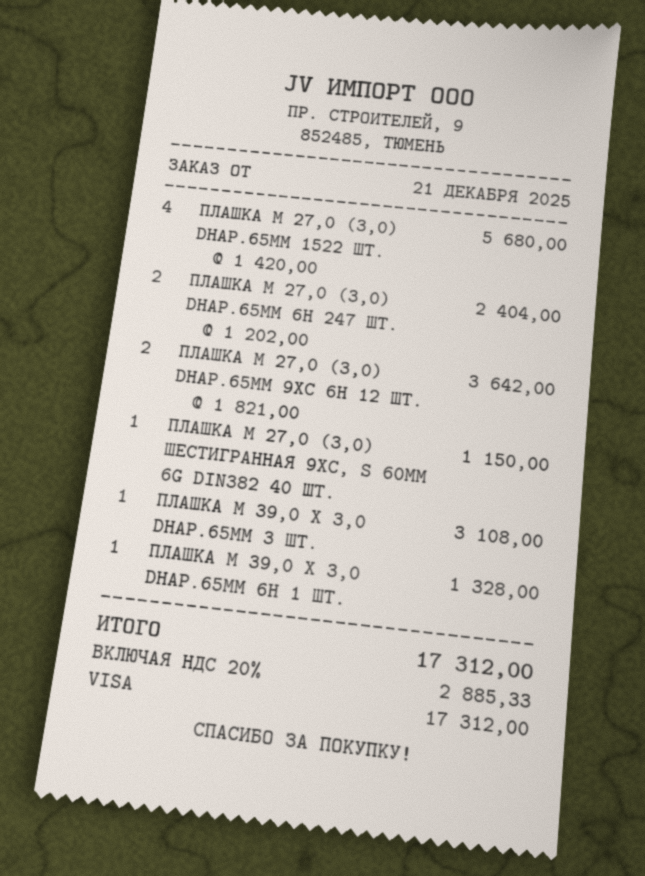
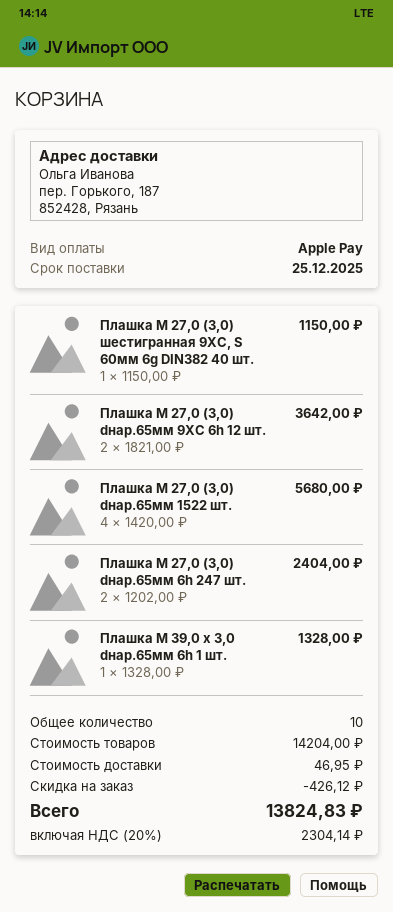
payment method: Visa -> Apple Pay
ПЛАШКА М 39,0 Х 3,0 DНАР.65ММ 3 ШТ.: 1 x 3108.00 = 3108.00 -> none
discount: none -> 426.12
shipping: none -> 46.95
tax: 20% = 2885.33 -> 20% = 2304.14
total: 17312.00 -> 13824.83

